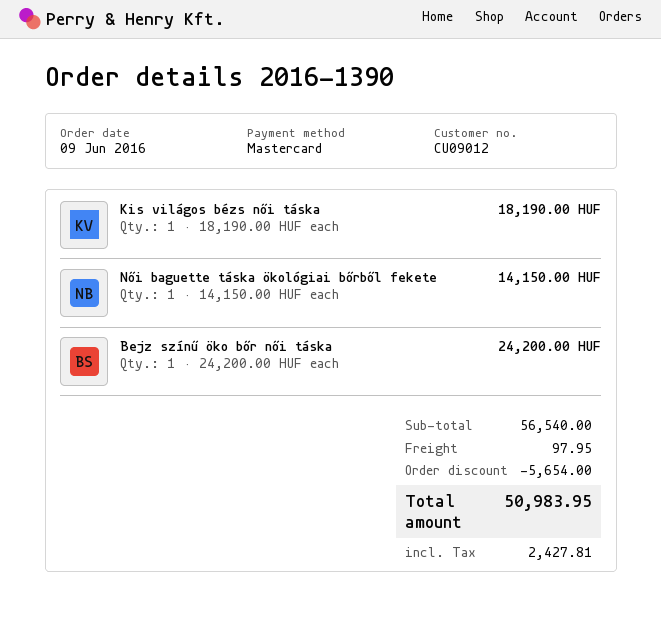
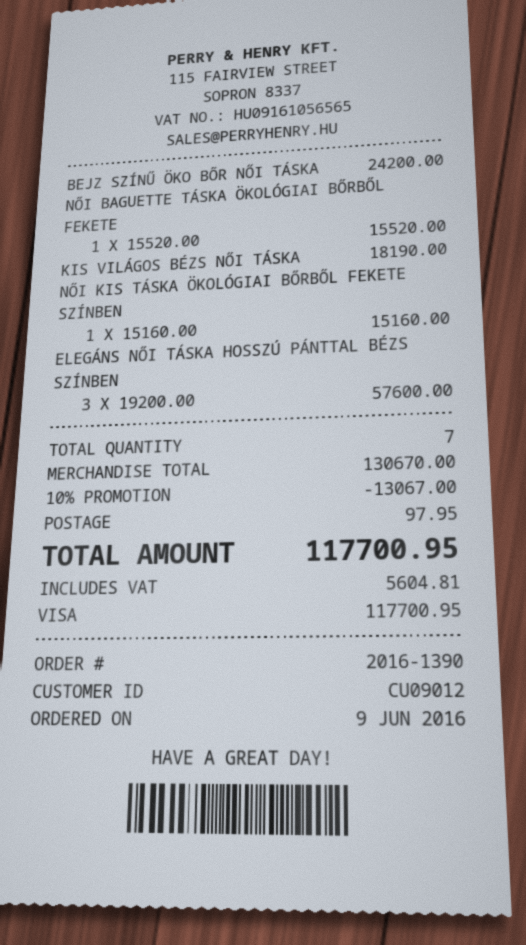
payment method: Mastercard -> Visa
Női baguette táska ökológiai bőrből fekete: 1 x 14150.00 = 14150.00 -> 1 x 15520.00 = 15520.00
NŐI KIS TÁSKA ÖKOLÓGIAI BŐRBŐL FEKETE SZÍNBEN: none -> 1 x 15160.00 = 15160.00
ELEGÁNS NŐI TÁSKA HOSSZÚ PÁNTTAL BÉZS SZÍNBEN: none -> 3 x 19200.00 = 57600.00
subtotal: 56540.00 -> 130670.00
discount: 5654.00 -> 13067.00
tax: 2427.81 -> 5604.81
total: 50983.95 -> 117700.95

